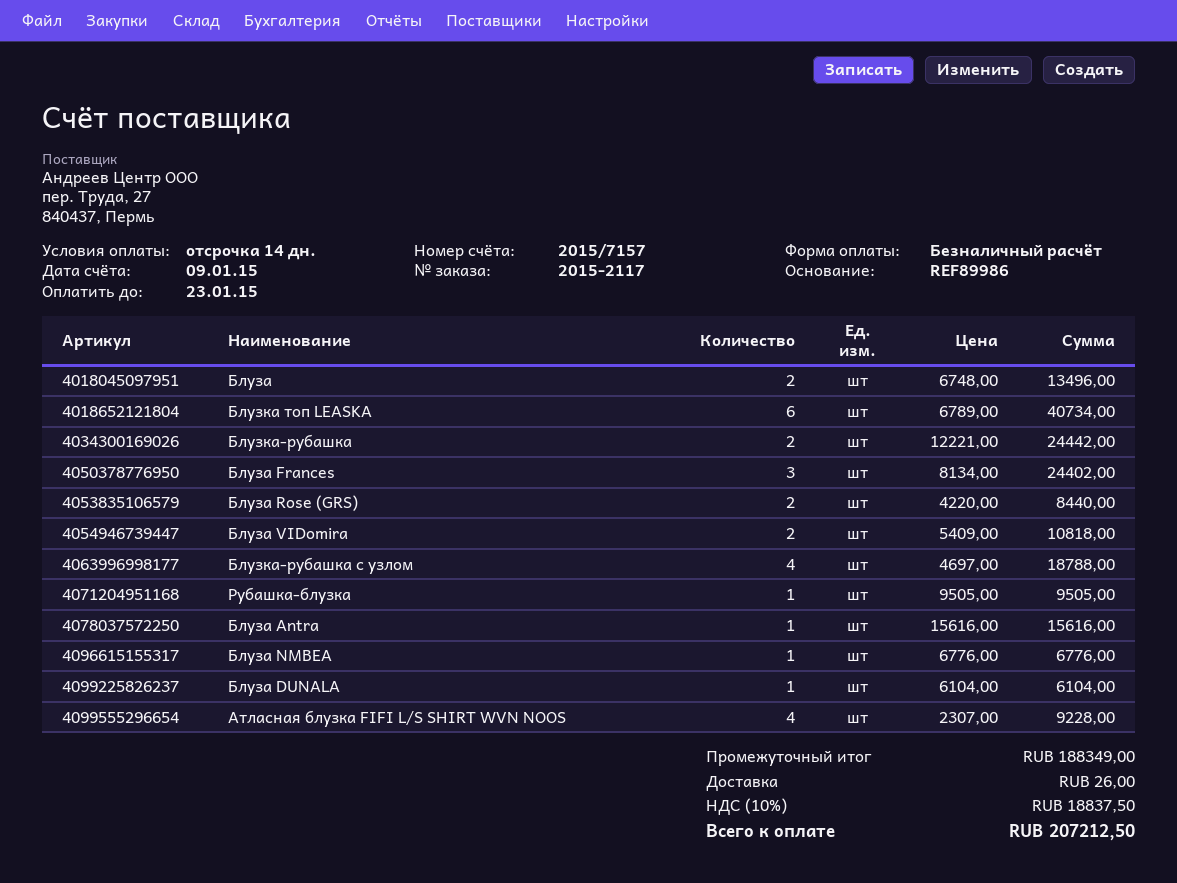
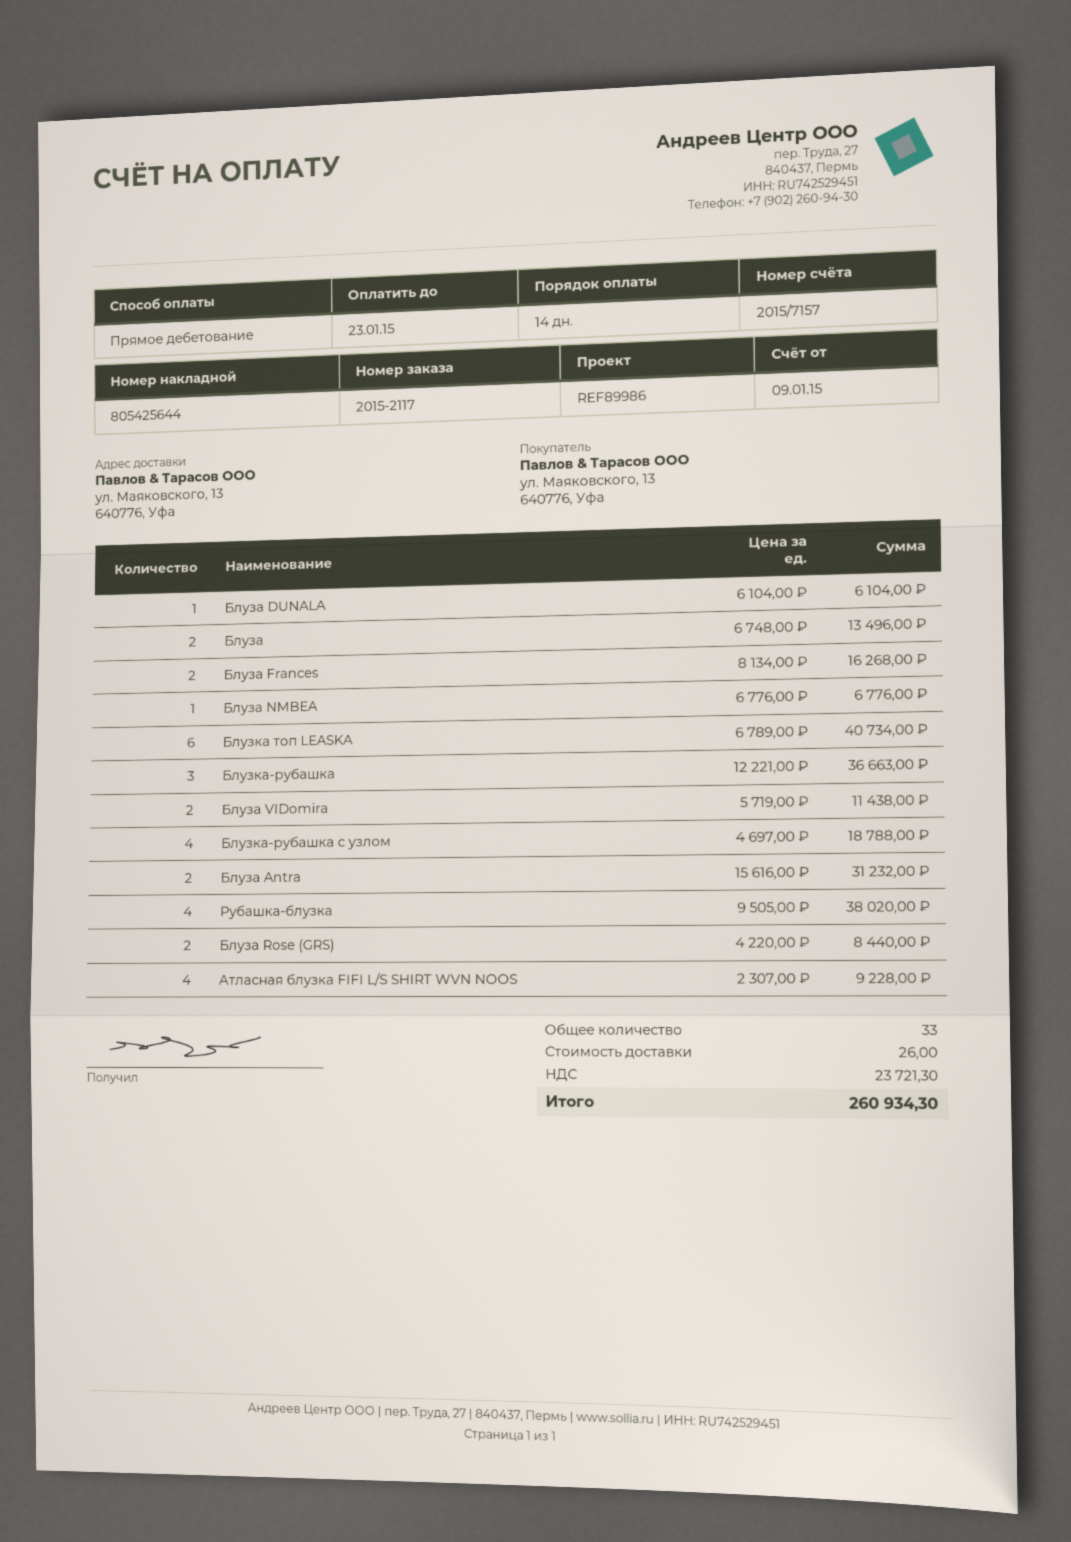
payment method: bank transfer -> direct debit
Блузка-рубашка: 2 x 12221.00 = 24442.00 -> 3 x 12221.00 = 36663.00
Блуза Frances: 3 x 8134.00 = 24402.00 -> 2 x 8134.00 = 16268.00
Блуза VIDomira: 2 x 5409.00 = 10818.00 -> 2 x 5719.00 = 11438.00
Рубашка-блузка: 1 x 9505.00 = 9505.00 -> 4 x 9505.00 = 38020.00
Блуза Antra: 1 x 15616.00 = 15616.00 -> 2 x 15616.00 = 31232.00
tax: 18837.50 -> 23721.30
total: 207212.50 -> 260934.30

